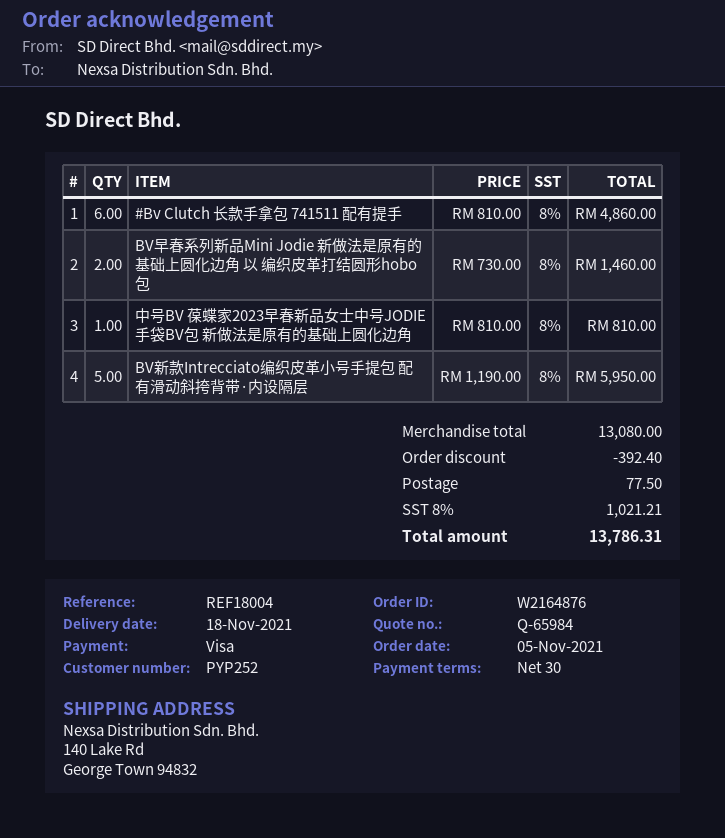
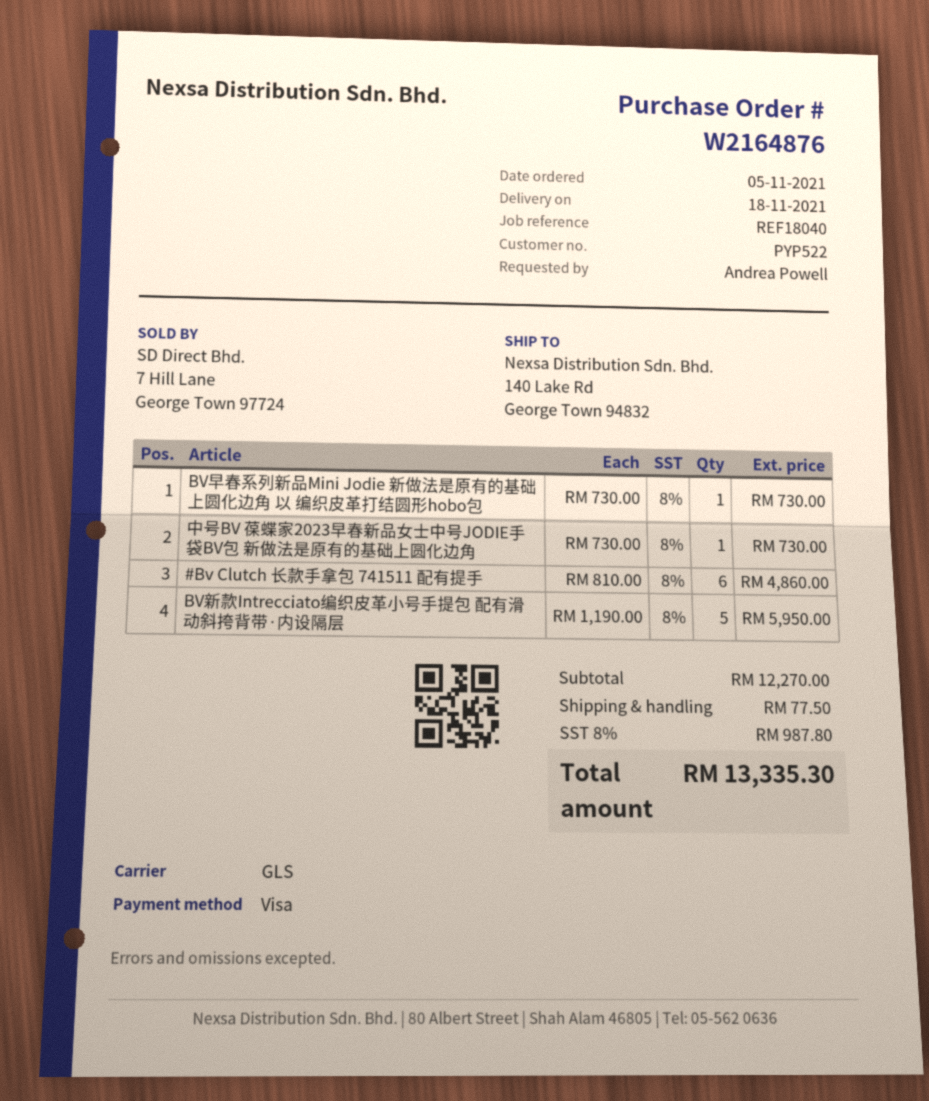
customer number: PYP252 -> PYP522
reference: REF18004 -> REF18040
BV早春系列新品Mini Jodie 新做法是原有的基础上圆化边角 以 编织皮革打结圆形hobo包: 2 x 730.00 = 1460.00 -> 1 x 730.00 = 730.00
中号BV 葆蝶家2023早春新品女士中号JODIE手袋BV包 新做法是原有的基础上圆化边角: 1 x 810.00 = 810.00 -> 1 x 730.00 = 730.00
subtotal: 13080.00 -> 12270.00
discount: 392.40 -> none
tax: 8% = 1021.21 -> 8% = 987.80
total: 13786.31 -> 13335.30

